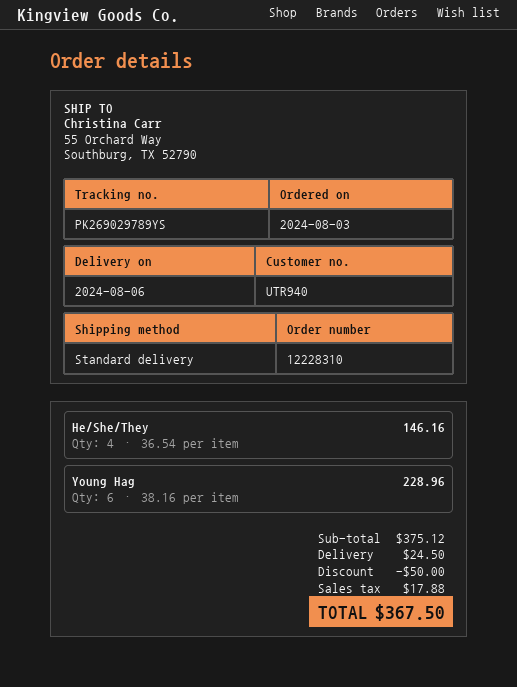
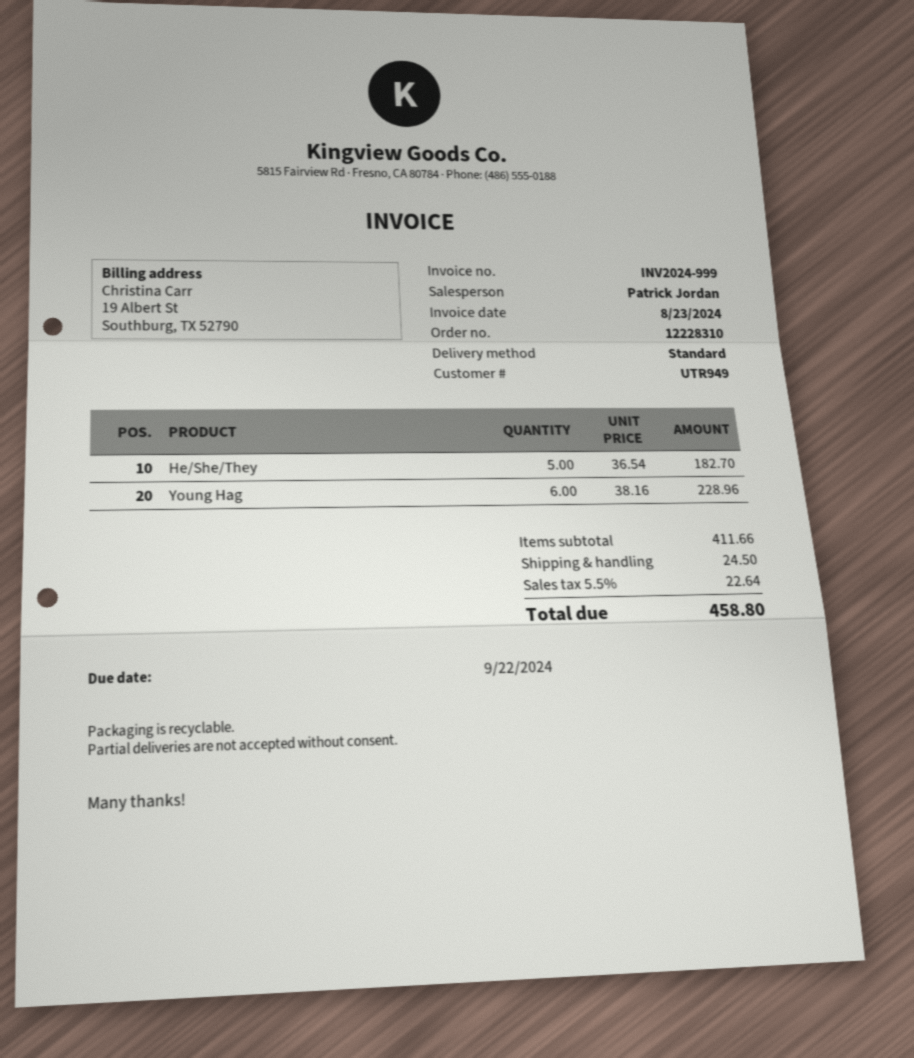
customer number: UTR940 -> UTR949
He/She/They: 4 x 36.54 = 146.16 -> 5 x 36.54 = 182.70
subtotal: 375.12 -> 411.66
discount: 50.00 -> none
tax: 17.88 -> 22.64
total: 367.50 -> 458.80

